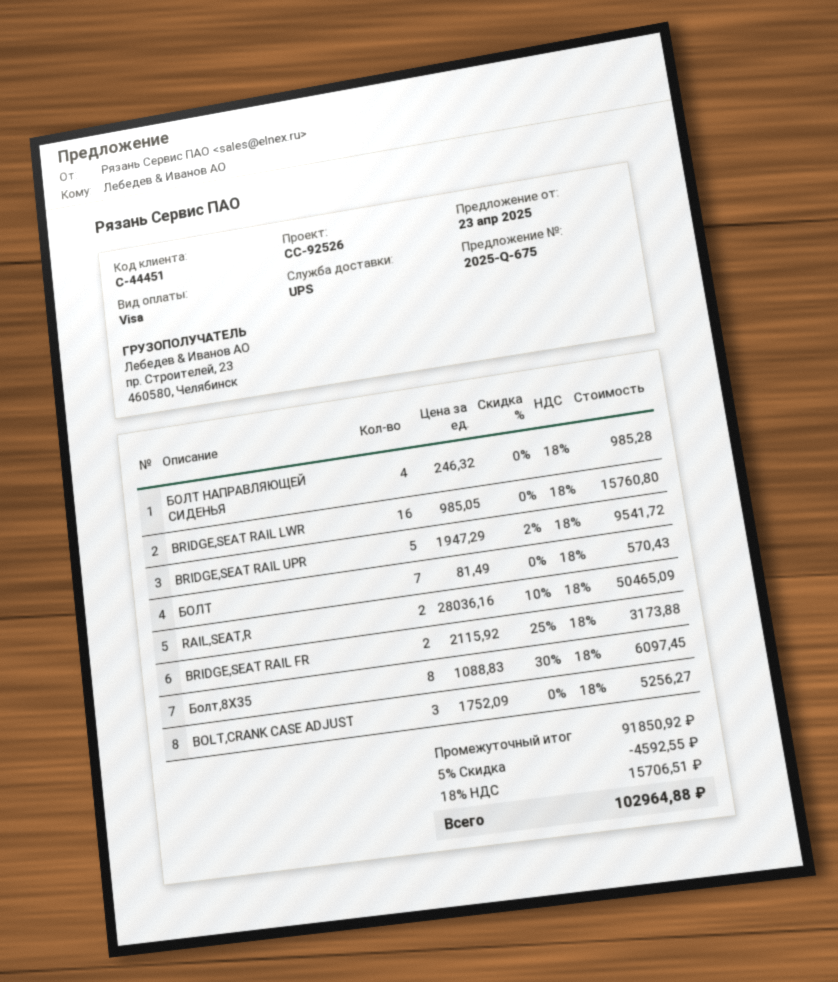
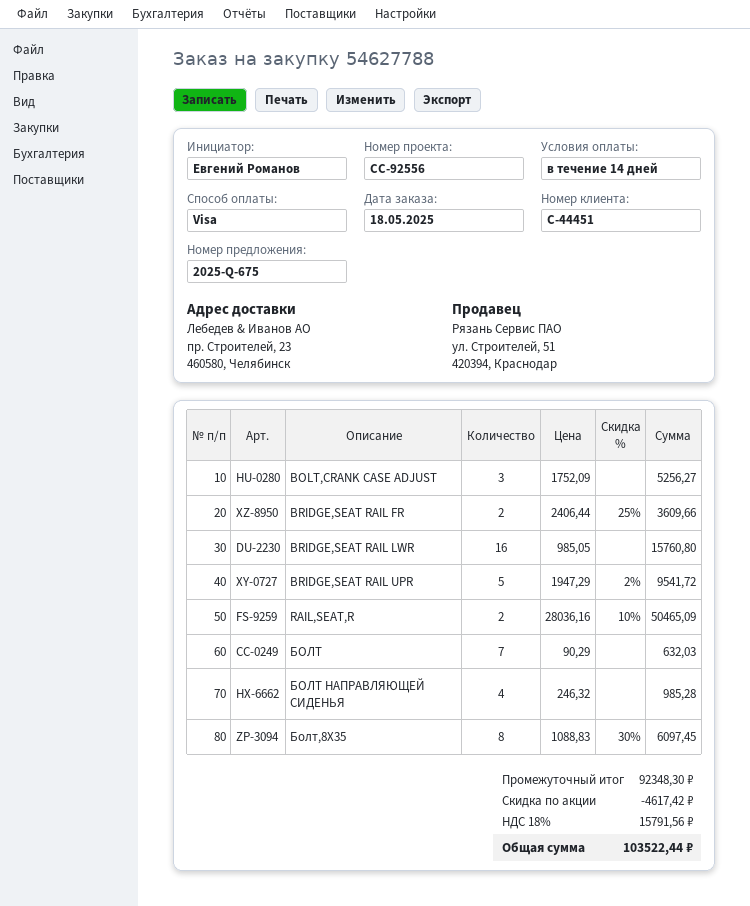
reference: CC-92526 -> CC-92556
БОЛТ: 7 x 81.49 = 570.43 -> 7 x 90.29 = 632.03
BRIDGE,SEAT RAIL FR: 2 x 2115.92 - 25% = 3173.88 -> 2 x 2406.44 - 25% = 3609.66
subtotal: 91850.92 -> 92348.30
discount: 4592.55 -> 4617.42
tax: 18% = 15706.51 -> 18% = 15791.56
total: 102964.88 -> 103522.44

